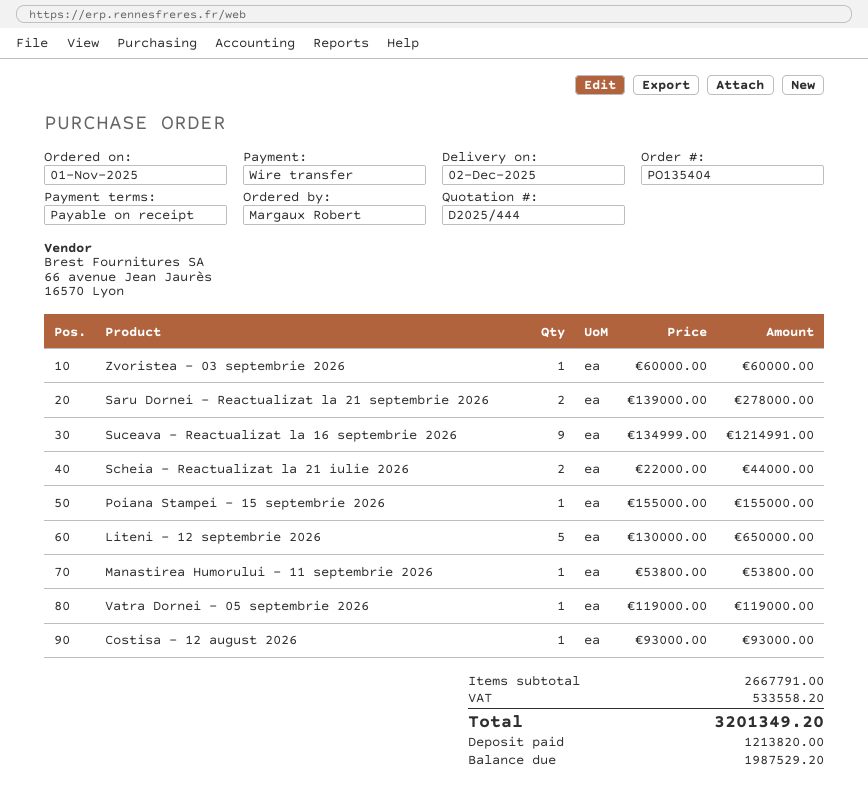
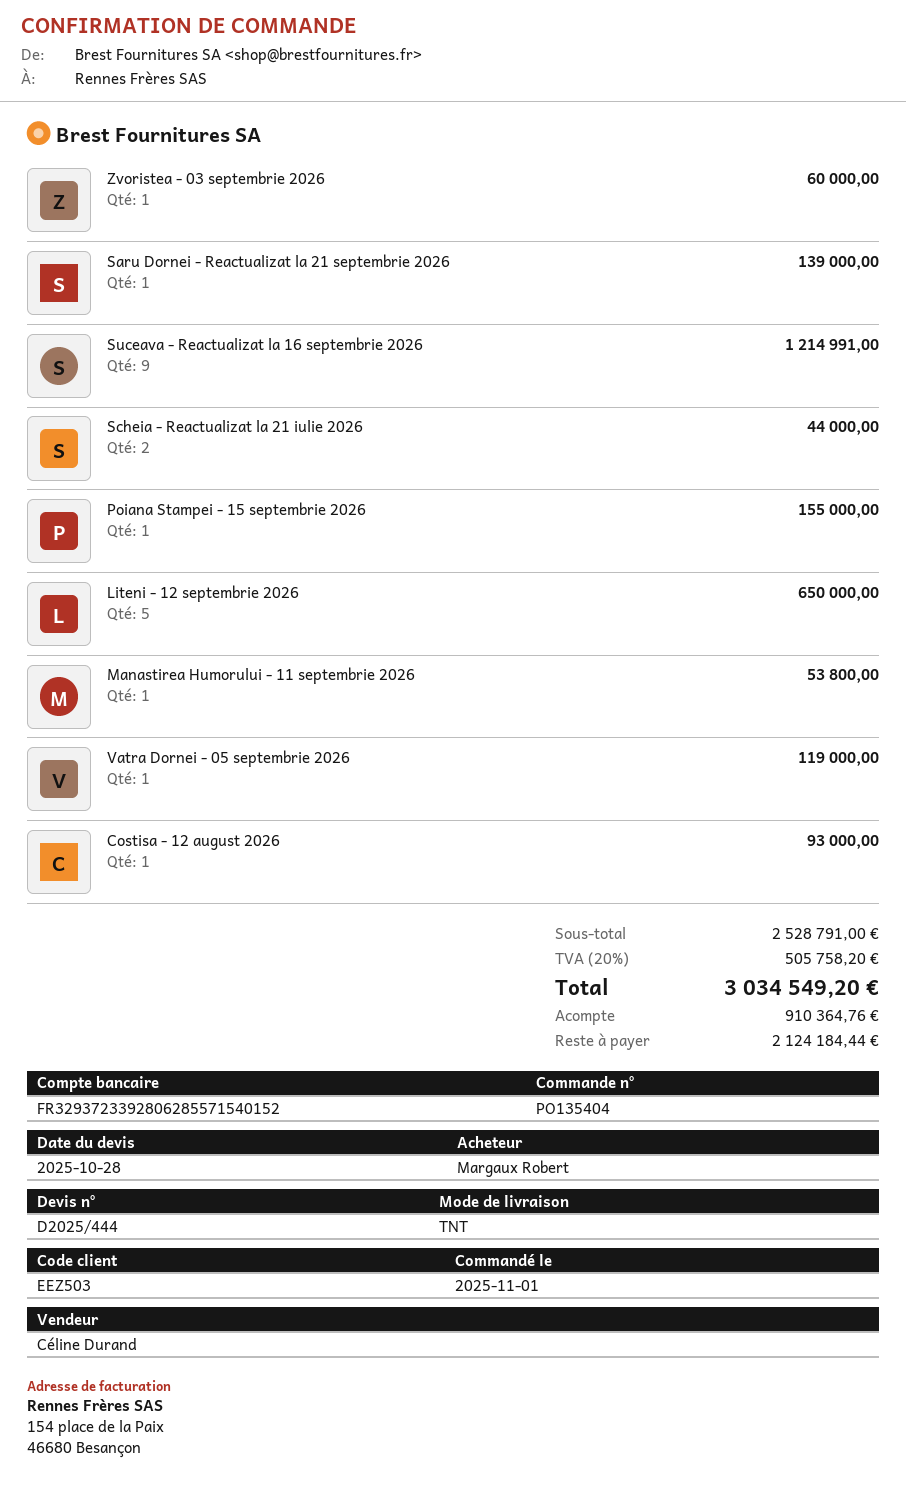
Saru Dornei - Reactualizat la 21 septembrie 2026: 2 for 278000.00 -> 1 for 139000.00
subtotal: 2667791.00 -> 2528791.00
tax: 533558.20 -> 505758.20
total: 3201349.20 -> 3034549.20
deposit: 1213820.00 -> 910364.76
balance: 1987529.20 -> 2124184.44

